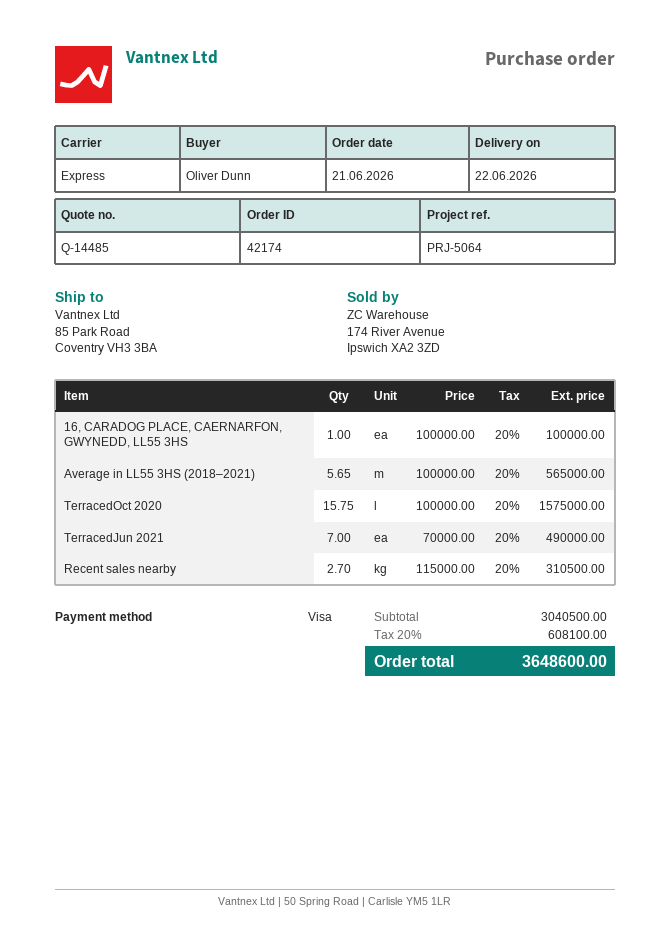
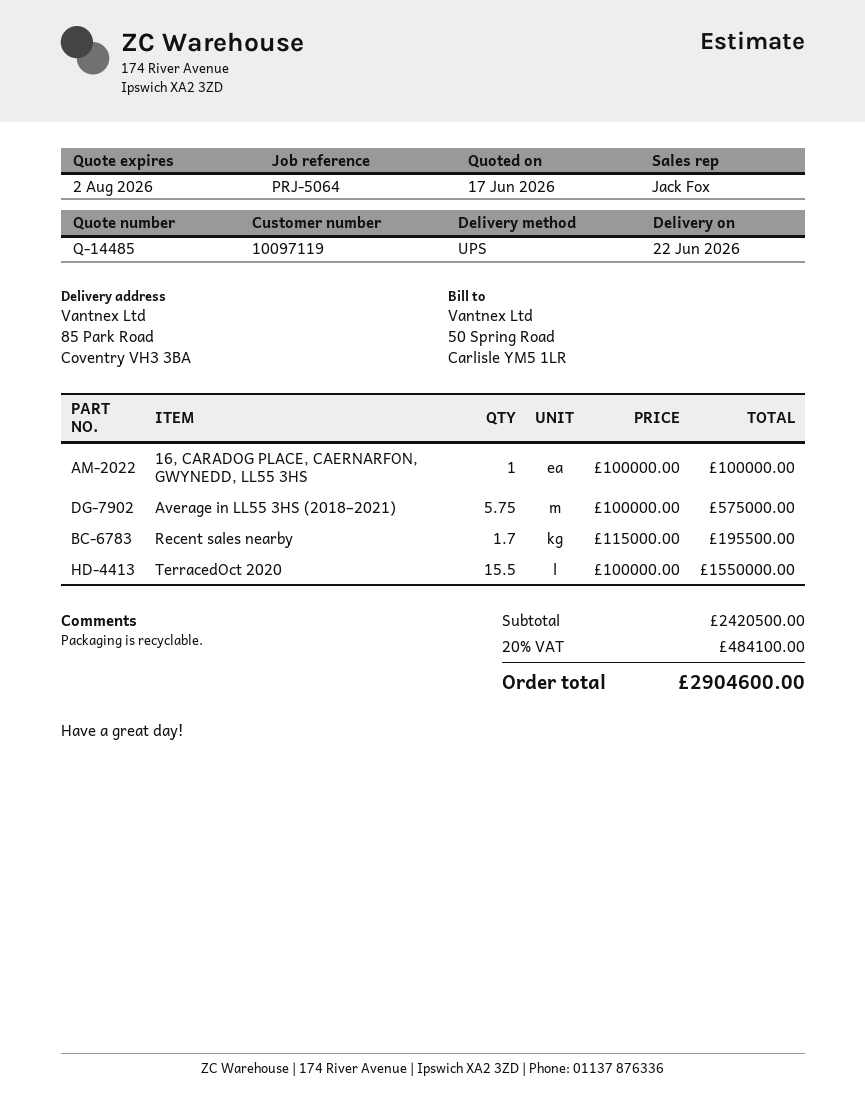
shipping method: express -> UPS
Average in LL55 3HS (2018–2021): 5.65 x 100000.00 = 565000.00 -> 5.75 x 100000.00 = 575000.00
TerracedOct 2020: 15.75 x 100000.00 = 1575000.00 -> 15.5 x 100000.00 = 1550000.00
TerracedJun 2021: 7 x 70000.00 = 490000.00 -> none
Recent sales nearby: 2.7 x 115000.00 = 310500.00 -> 1.7 x 115000.00 = 195500.00
subtotal: 3040500.00 -> 2420500.00
tax: 20% = 608100.00 -> 20% = 484100.00
total: 3648600.00 -> 2904600.00

